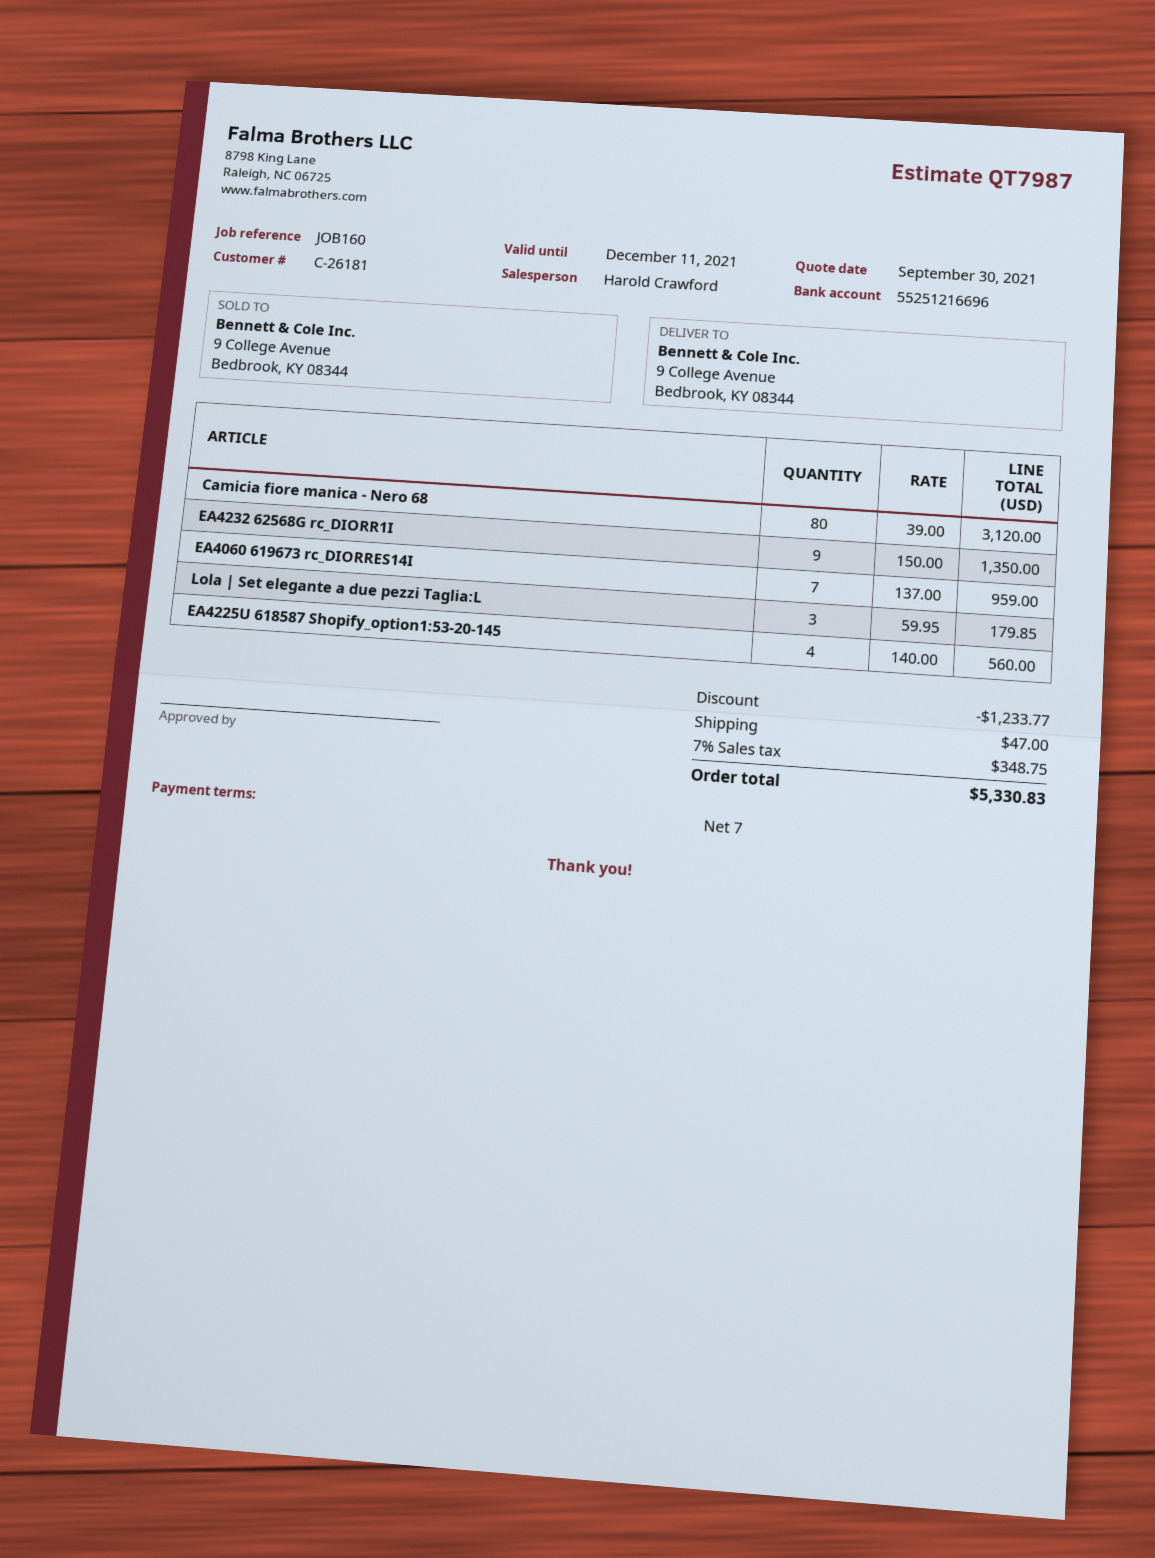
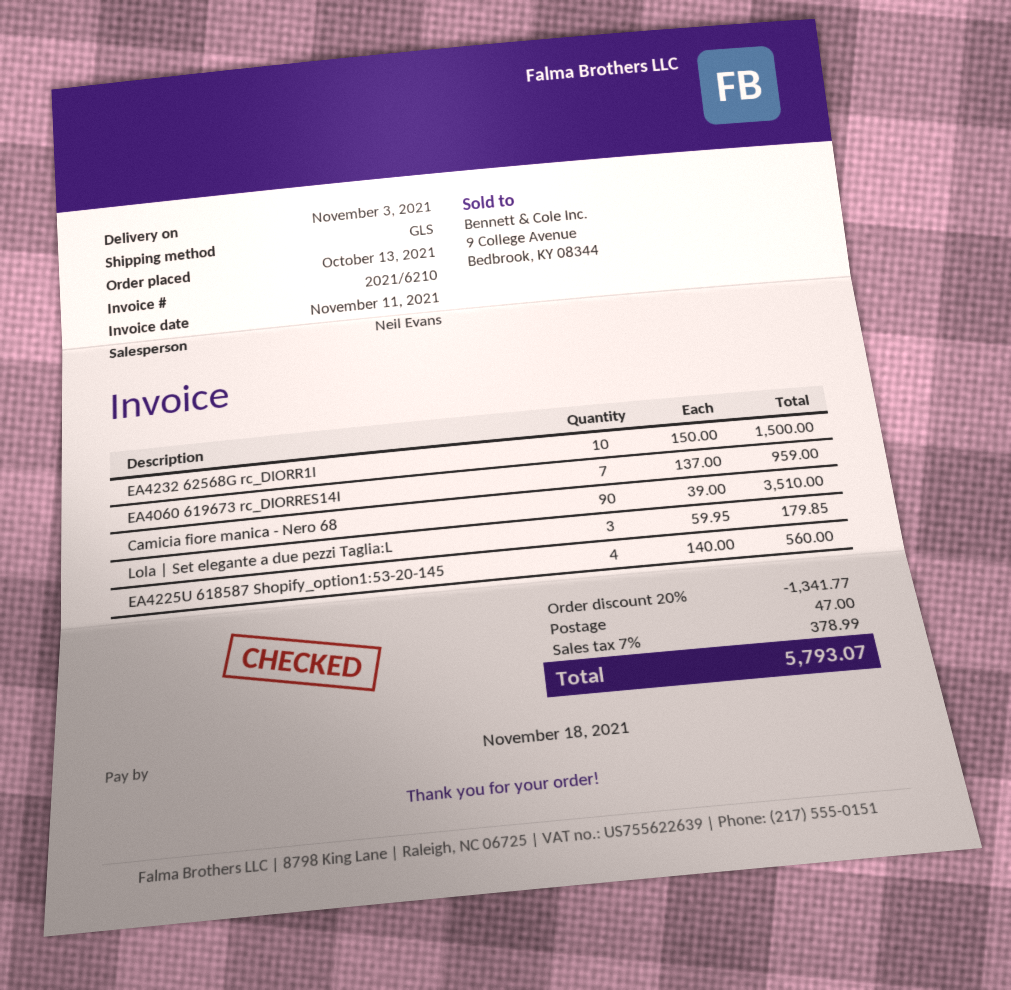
sales rep: Harold Crawford -> Neil Evans
Camicia fiore manica - Nero 68: 80 x 39.00 = 3120.00 -> 90 x 39.00 = 3510.00
EA4232 62568G rc_DIORR1I: 9 x 150.00 = 1350.00 -> 10 x 150.00 = 1500.00
discount: 1233.77 -> 1341.77
tax: 7% = 348.75 -> 7% = 378.99
total: 5330.83 -> 5793.07

